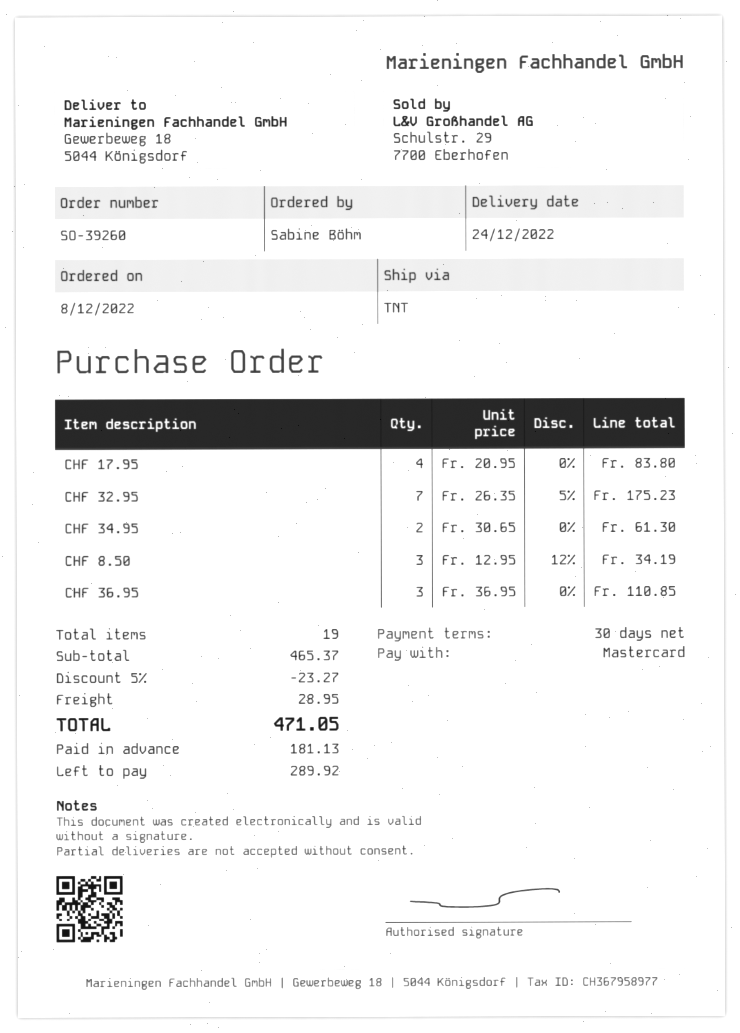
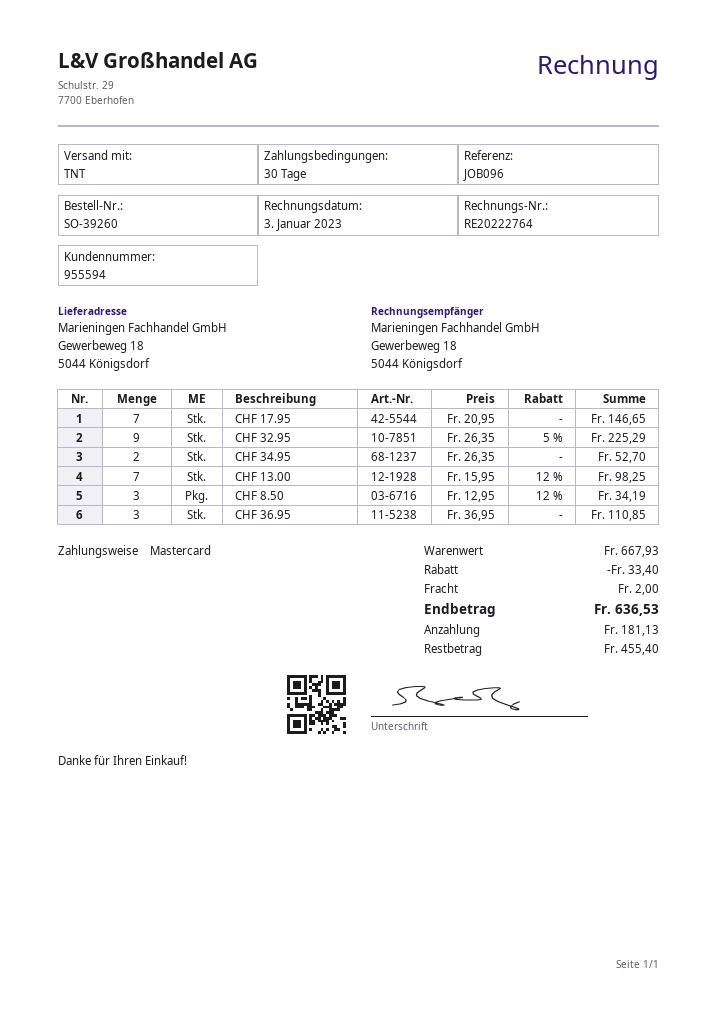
CHF 17.95: 4 x 20.95 = 83.80 -> 7 x 20.95 = 146.65
CHF 32.95: 7 x 26.35 - 5% = 175.23 -> 9 x 26.35 - 5% = 225.29
CHF 34.95: 2 x 30.65 = 61.30 -> 2 x 26.35 = 52.70
CHF 13.00: none -> 7 x 15.95 - 12% = 98.25
subtotal: 465.37 -> 667.93
discount: 23.27 -> 33.40
shipping: 28.95 -> 2.00
total: 471.05 -> 636.53
balance: 289.92 -> 455.40

